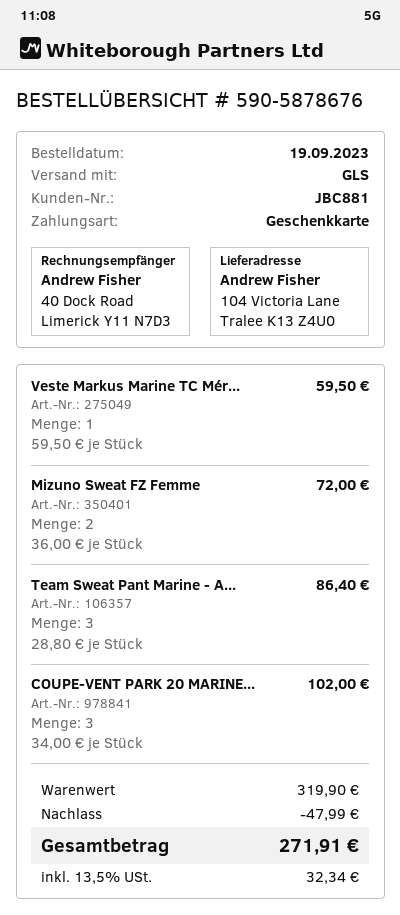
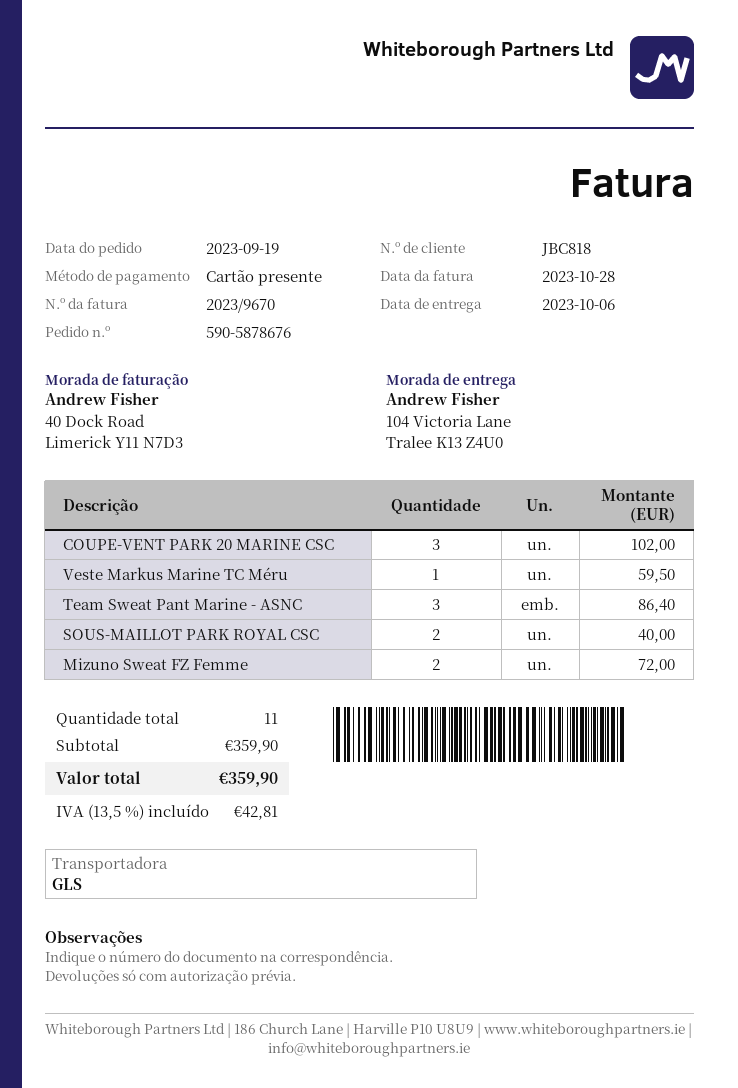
customer number: JBC881 -> JBC818
SOUS-MAILLOT PARK ROYAL CSC: none -> 2 for 40.00
subtotal: 319.90 -> 359.90
discount: 47.99 -> none
tax: 13.5% = 32.34 -> 13.5% = 42.81
total: 271.91 -> 359.90

